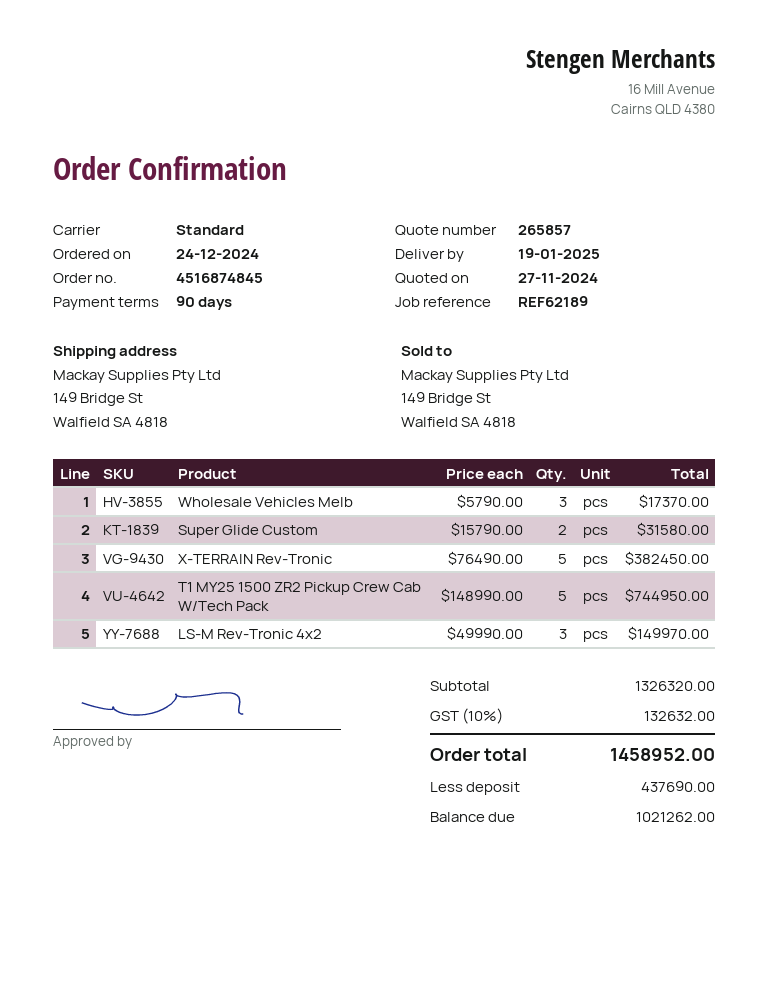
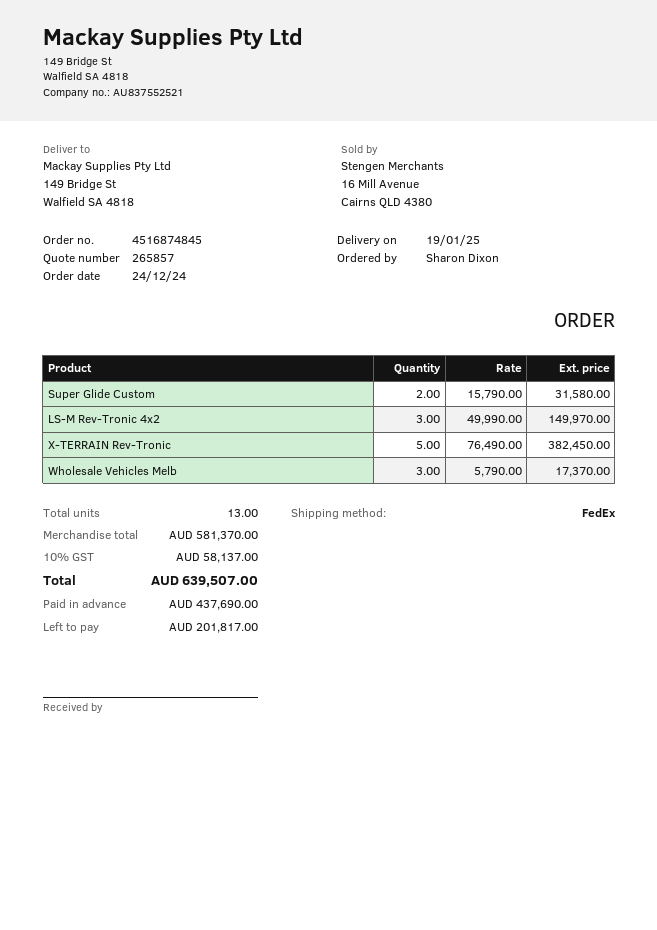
shipping method: standard -> FedEx
T1 MY25 1500 ZR2 Pickup Crew Cab W/Tech Pack: 5 x 148990.00 = 744950.00 -> none
subtotal: 1326320.00 -> 581370.00
tax: 10% = 132632.00 -> 10% = 58137.00
total: 1458952.00 -> 639507.00
balance: 1021262.00 -> 201817.00

